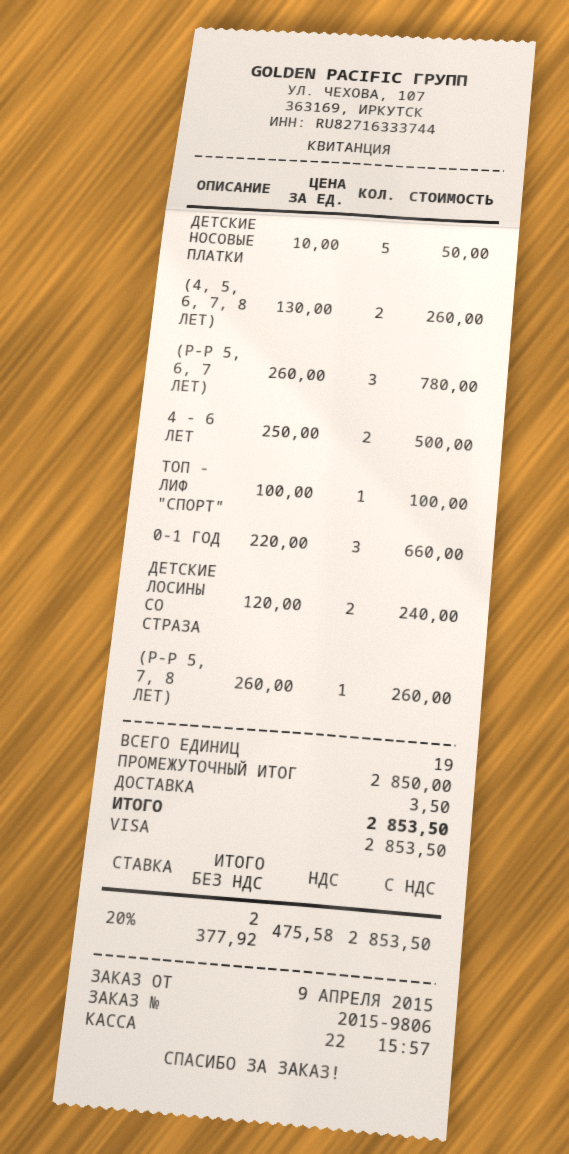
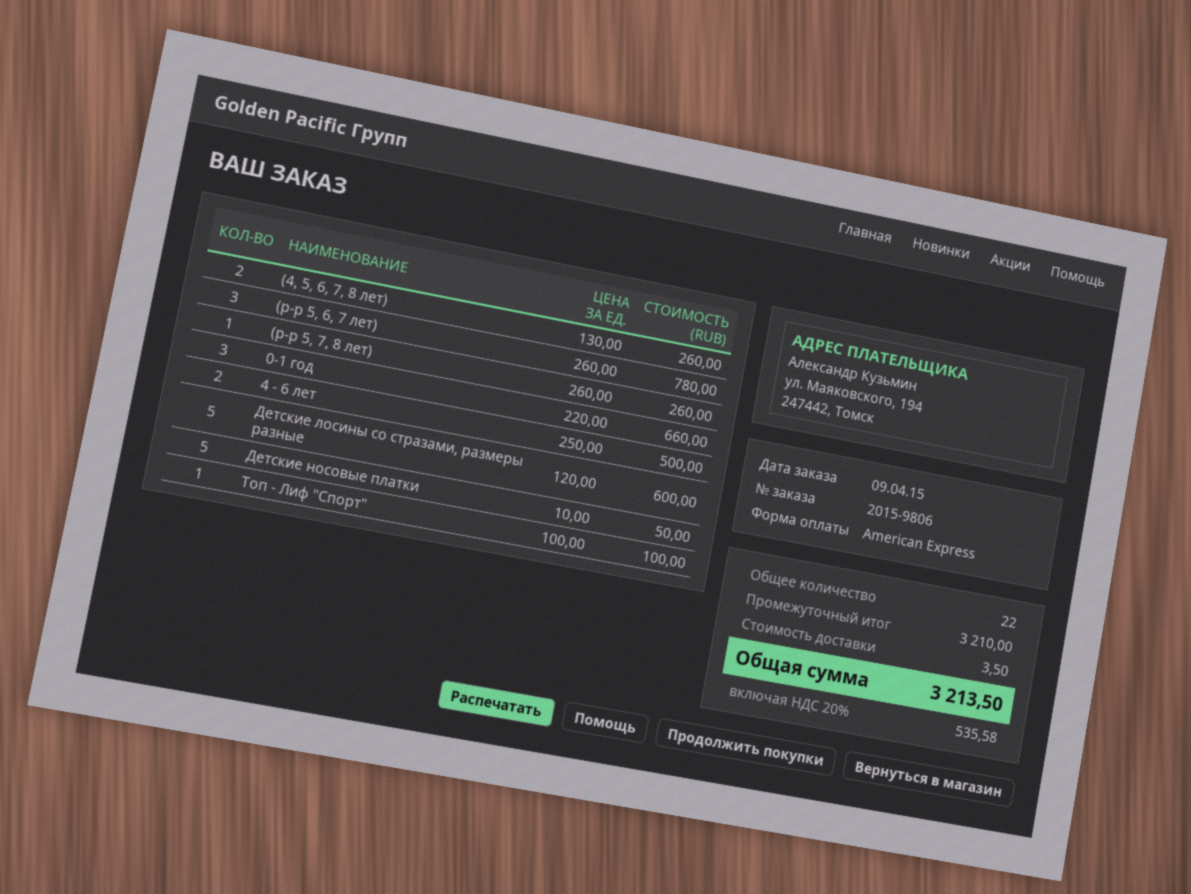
payment method: Visa -> American Express
ДЕТСКИЕ ЛОСИНЫ СО СТРАЗА: 2 x 120.00 = 240.00 -> 5 x 120.00 = 600.00
total quantity: 19 -> 22
subtotal: 2850.00 -> 3210.00
tax: 20% = 475.58 -> 20% = 535.58
total: 2853.50 -> 3213.50

